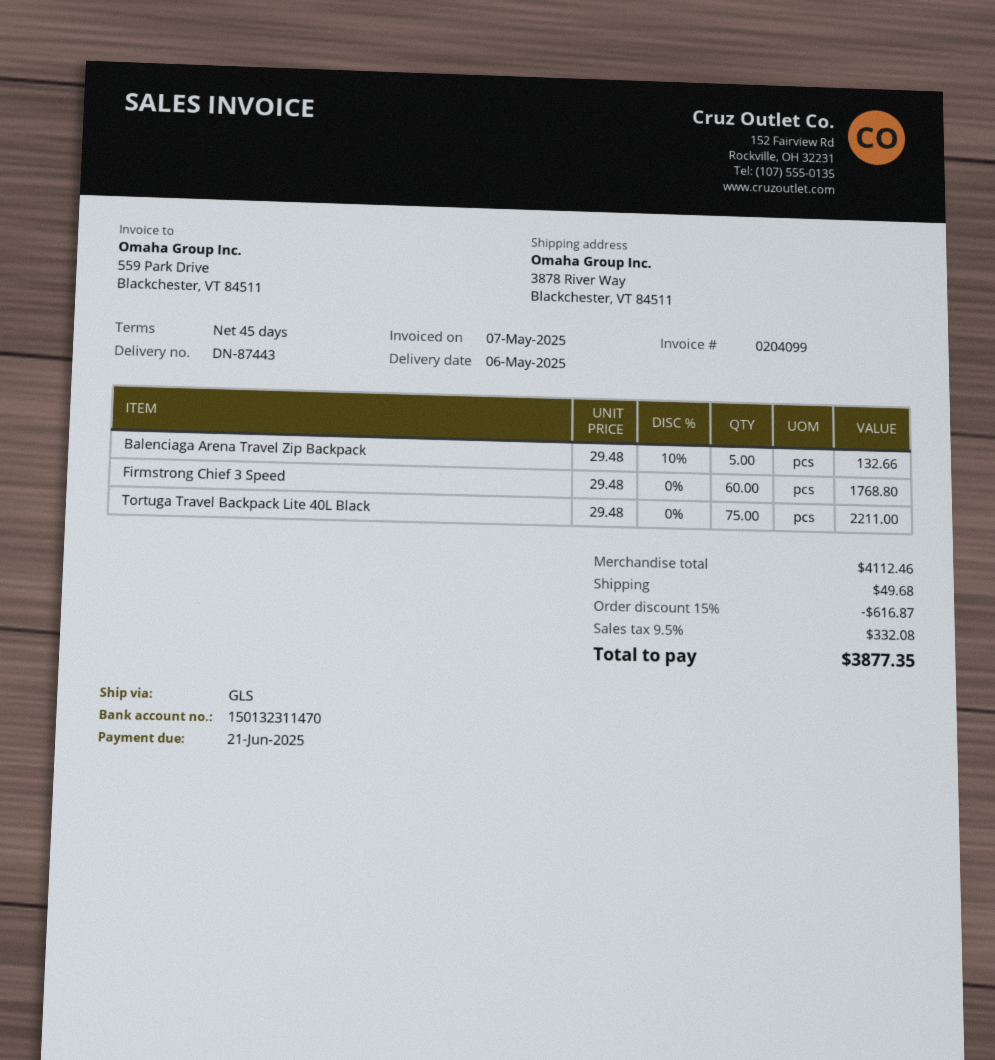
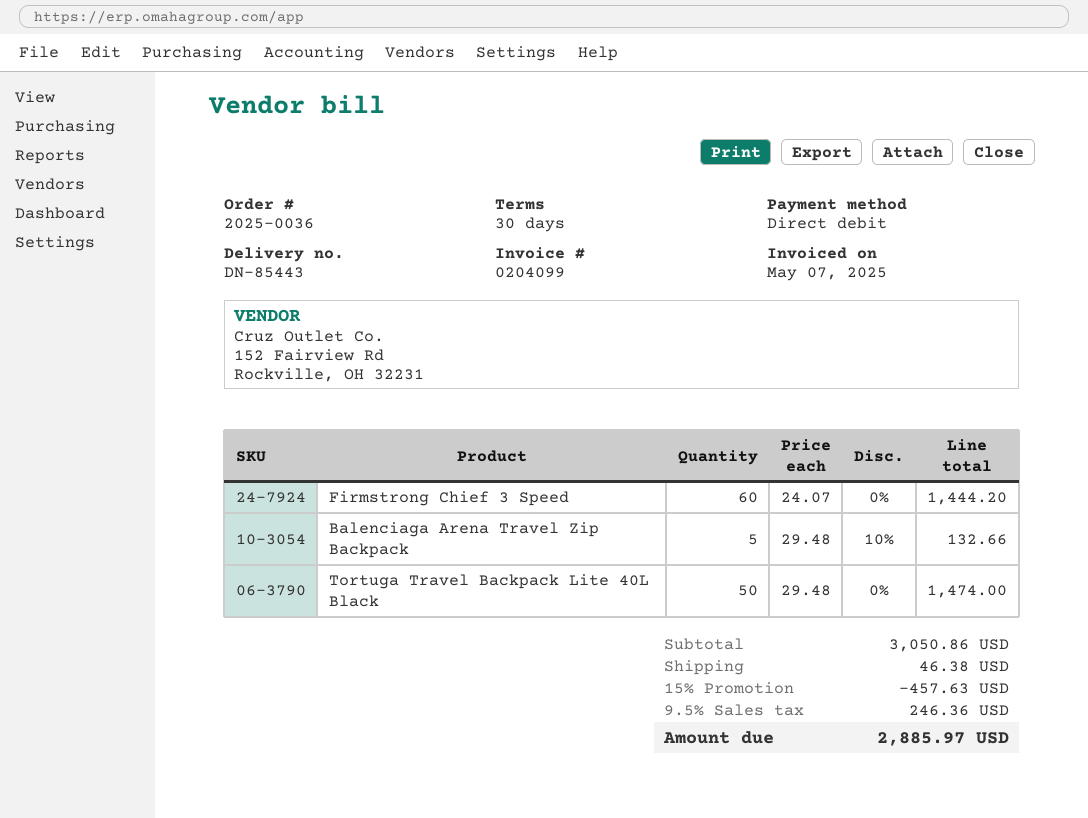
delivery note number: DN-87443 -> DN-85443
payment terms: 45 days -> 30 days
Firmstrong Chief 3 Speed: 60 x 29.48 = 1768.80 -> 60 x 24.07 = 1444.20
Tortuga Travel Backpack Lite 40L Black: 75 x 29.48 = 2211.00 -> 50 x 29.48 = 1474.00
subtotal: 4112.46 -> 3050.86
discount: 15% = 616.87 -> 15% = 457.63
shipping: 49.68 -> 46.38
tax: 9.5% = 332.08 -> 9.5% = 246.36
total: 3877.35 -> 2885.97

